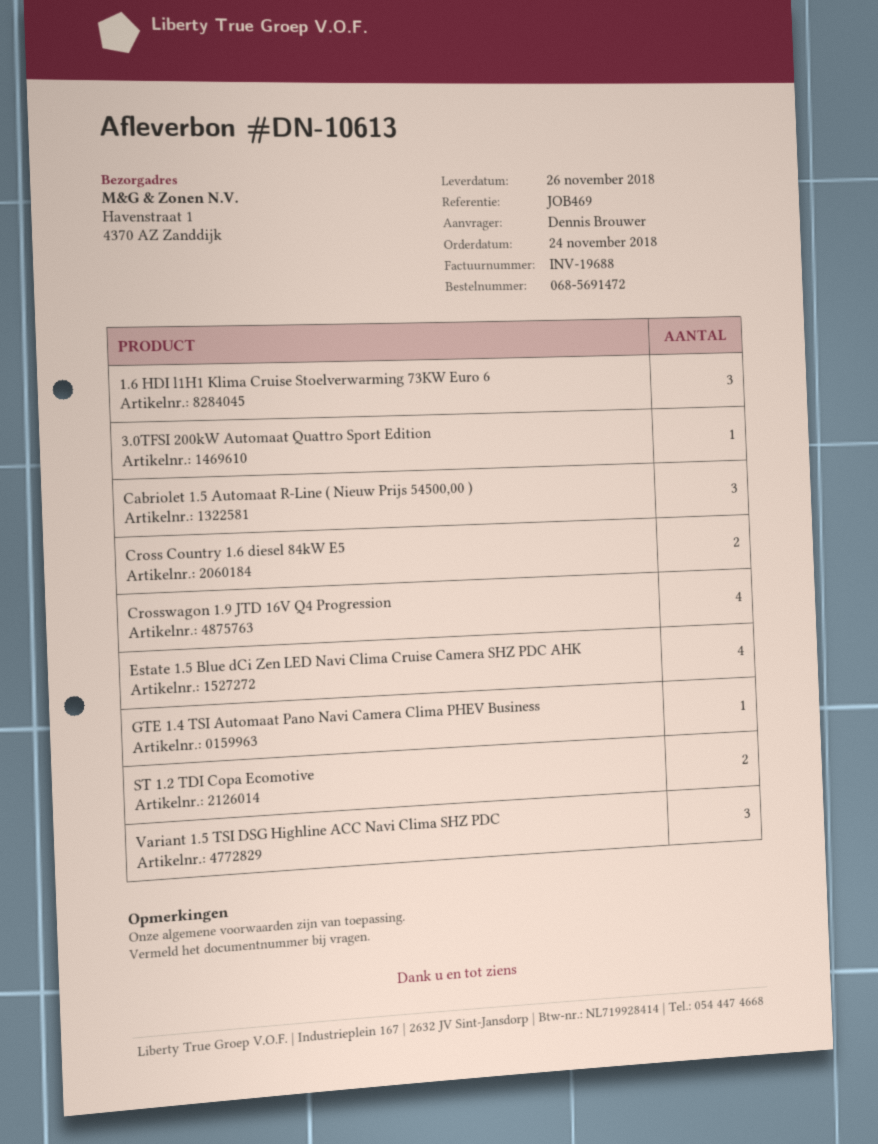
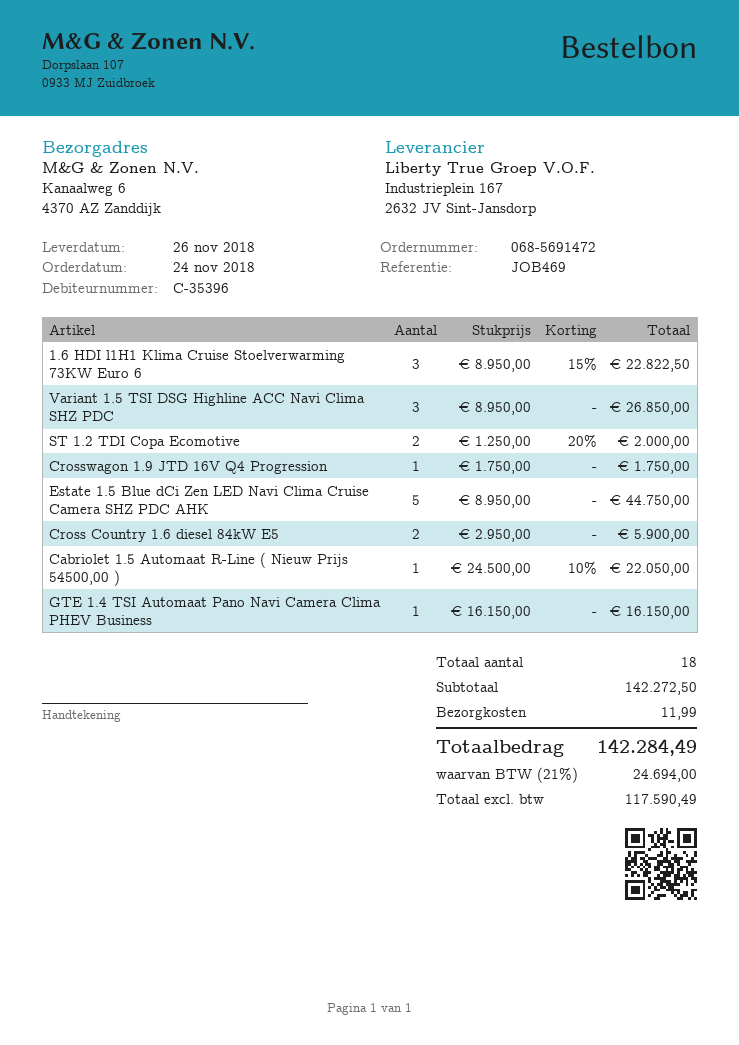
ship to: Havenstraat 1, 4370 AZ Zanddijk -> Kanaalweg 6, 4370 AZ Zanddijk
3.0TFSI 200kW Automaat Quattro Sport Edition: 1 -> none
Cabriolet 1.5 Automaat R-Line ( Nieuw Prijs 54500,00 ): 3 -> 1
Crosswagon 1.9 JTD 16V Q4 Progression: 4 -> 1
Estate 1.5 Blue dCi Zen LED Navi Clima Cruise Camera SHZ PDC AHK: 4 -> 5

